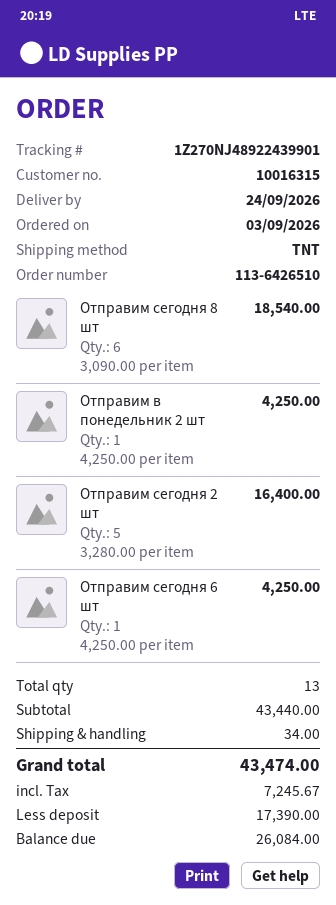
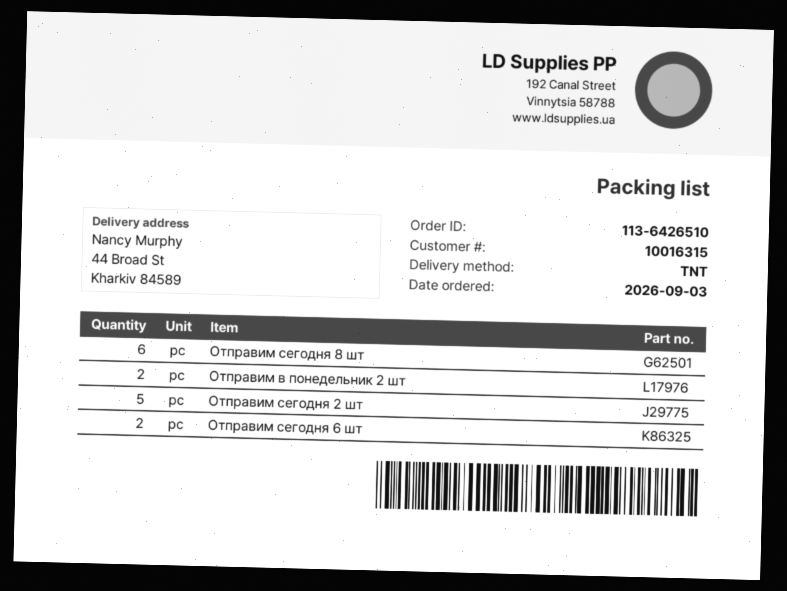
Отправим в понедельник 2 шт: 1 -> 2
Отправим сегодня 6 шт: 1 -> 2

